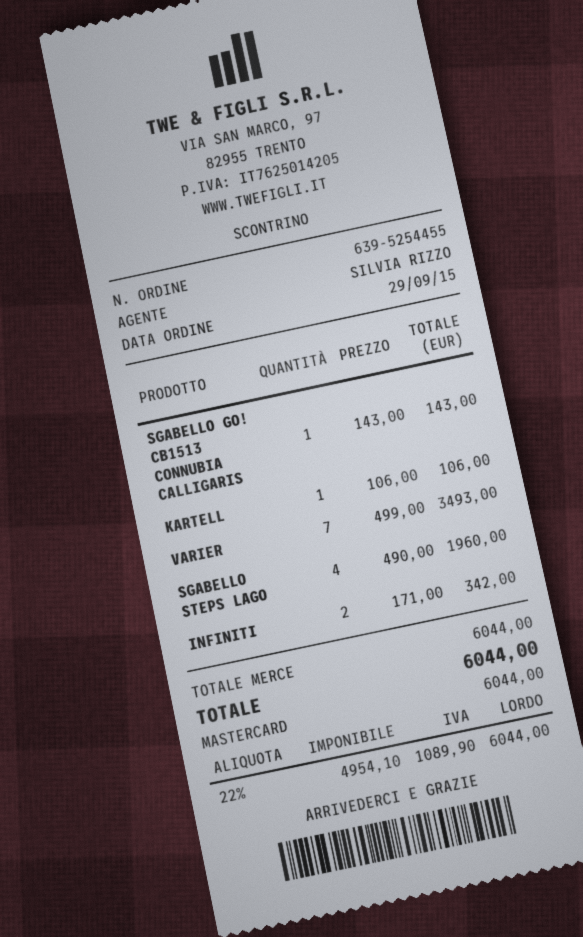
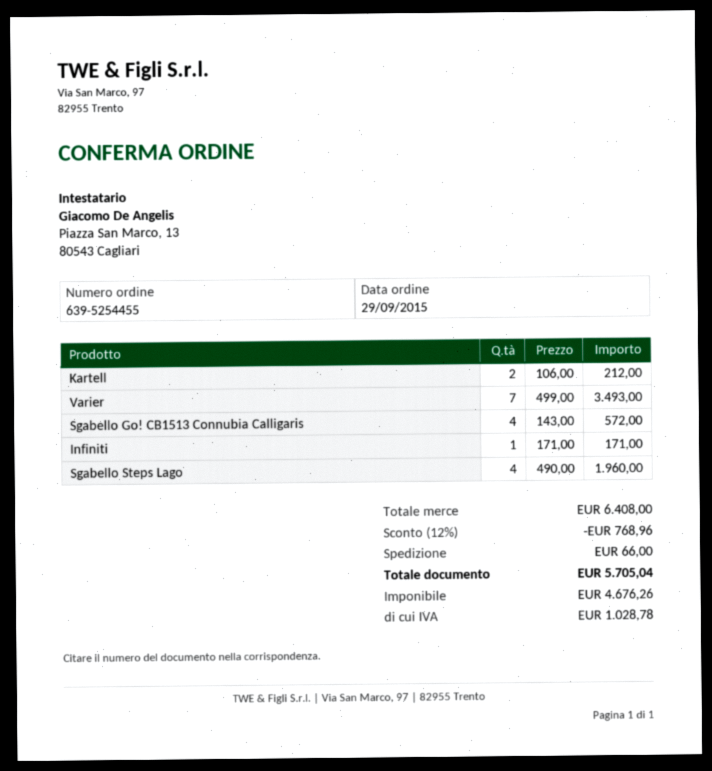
SGABELLO GO! CB1513 CONNUBIA CALLIGARIS: 1 x 143.00 = 143.00 -> 4 x 143.00 = 572.00
KARTELL: 1 x 106.00 = 106.00 -> 2 x 106.00 = 212.00
INFINITI: 2 x 171.00 = 342.00 -> 1 x 171.00 = 171.00
subtotal: 6044.00 -> 6408.00
discount: none -> 12% = 768.96
shipping: none -> 66.00
net: 4954.10 -> 4676.26
tax: 1089.90 -> 1028.78
total: 6044.00 -> 5705.04

